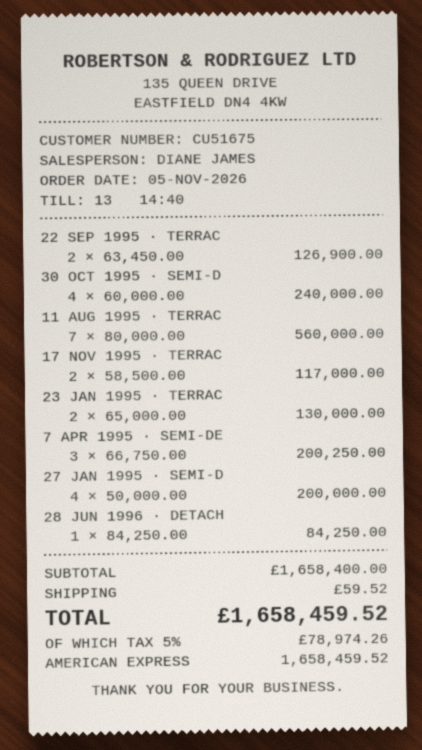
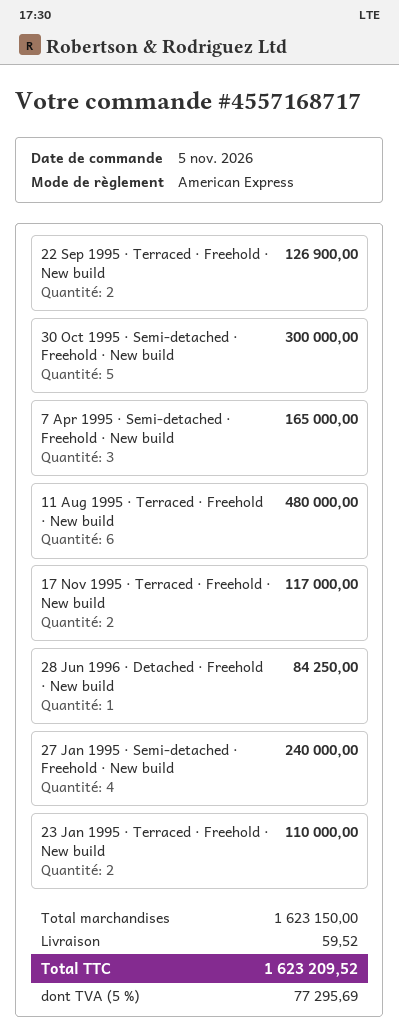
30 OCT 1995 · SEMI-D: 4 for 240000.00 -> 5 for 300000.00
11 AUG 1995 · TERRAC: 7 for 560000.00 -> 6 for 480000.00
23 JAN 1995 · TERRAC: 2 for 130000.00 -> 2 for 110000.00
7 APR 1995 · SEMI-DE: 3 for 200250.00 -> 3 for 165000.00
27 JAN 1995 · SEMI-D: 4 for 200000.00 -> 4 for 240000.00
subtotal: 1658400.00 -> 1623150.00
tax: 5% = 78974.26 -> 5% = 77295.69
total: 1658459.52 -> 1623209.52

